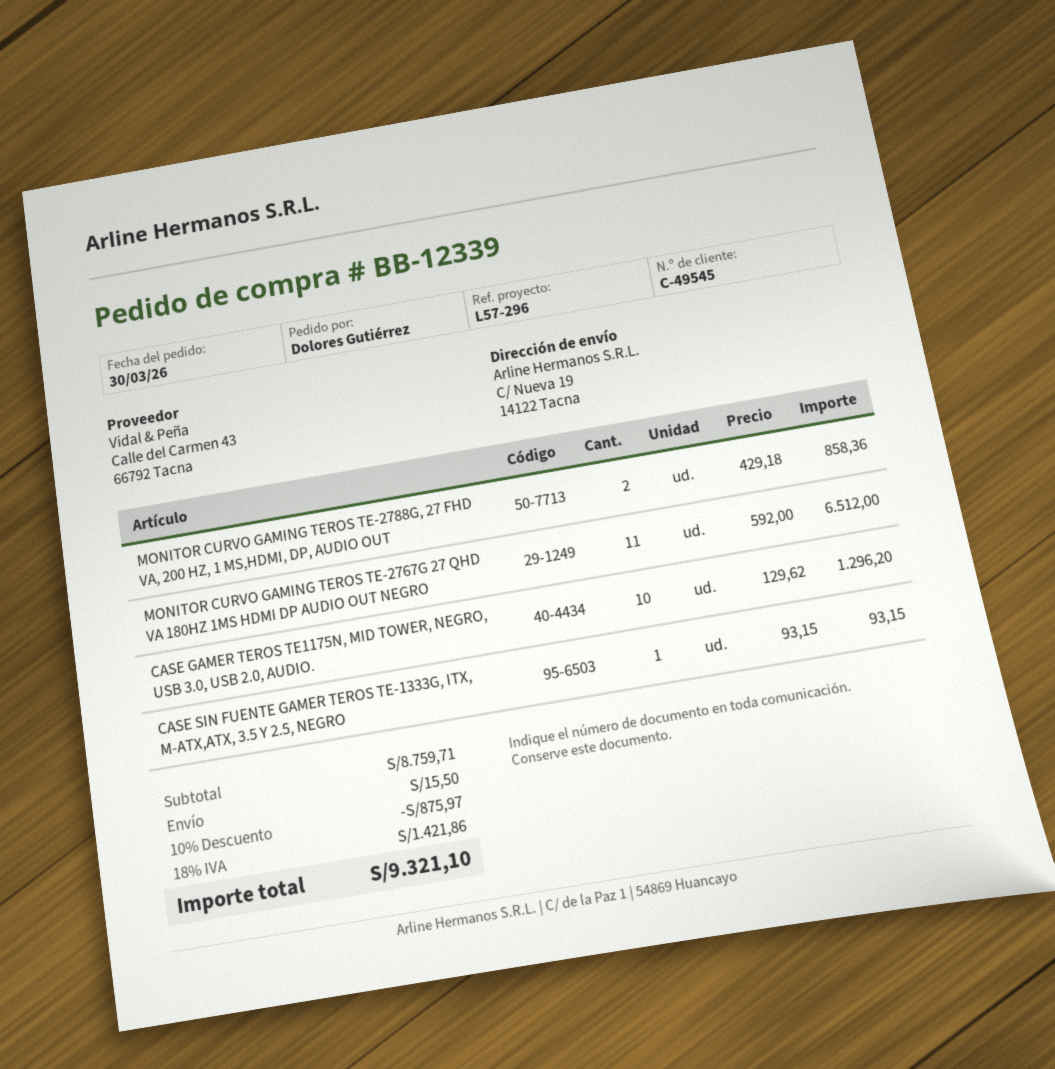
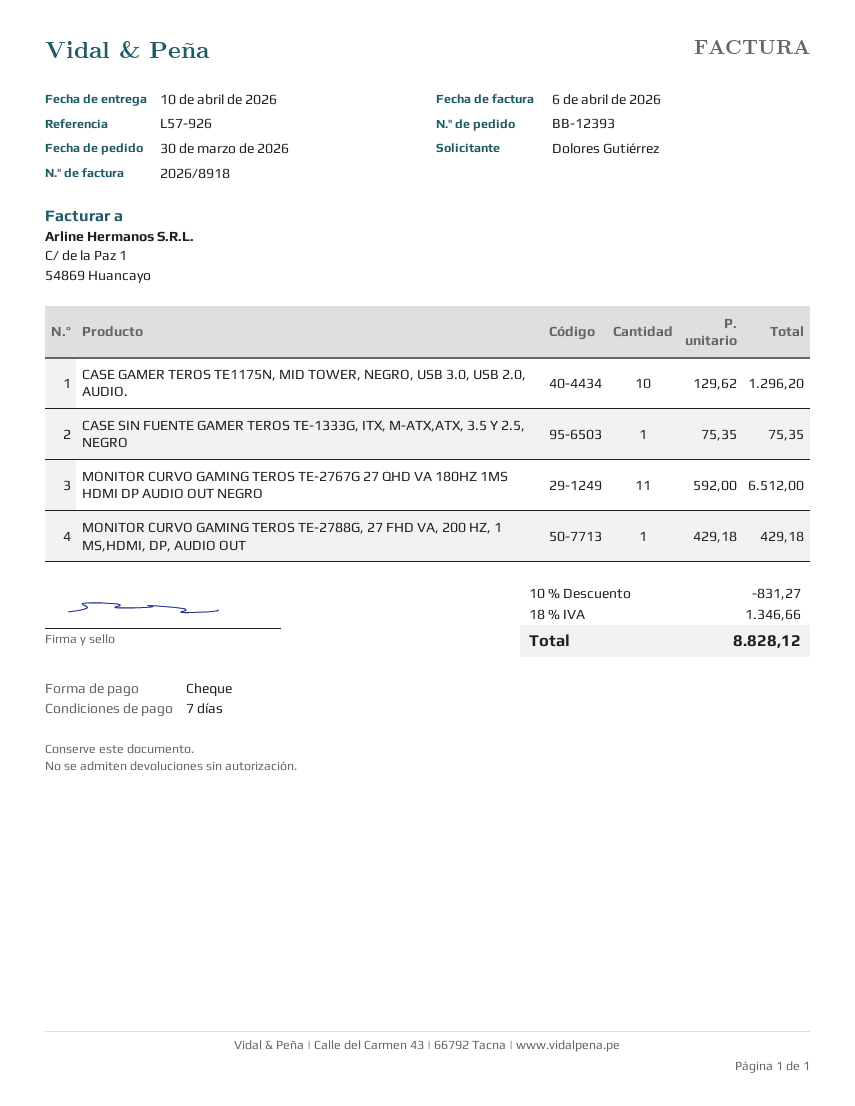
order number: BB-12339 -> BB-12393
reference: L57-296 -> L57-926
MONITOR CURVO GAMING TEROS TE-2788G, 27 FHD VA, 200 HZ, 1 MS,HDMI, DP, AUDIO OUT: 2 x 429.18 = 858.36 -> 1 x 429.18 = 429.18
CASE SIN FUENTE GAMER TEROS TE-1333G, ITX, M-ATX,ATX, 3.5 Y 2.5, NEGRO: 1 x 93.15 = 93.15 -> 1 x 75.35 = 75.35
discount: 10% = 875.97 -> 10% = 831.27
shipping: 15.50 -> none
tax: 18% = 1421.86 -> 18% = 1346.66
total: 9321.10 -> 8828.12

